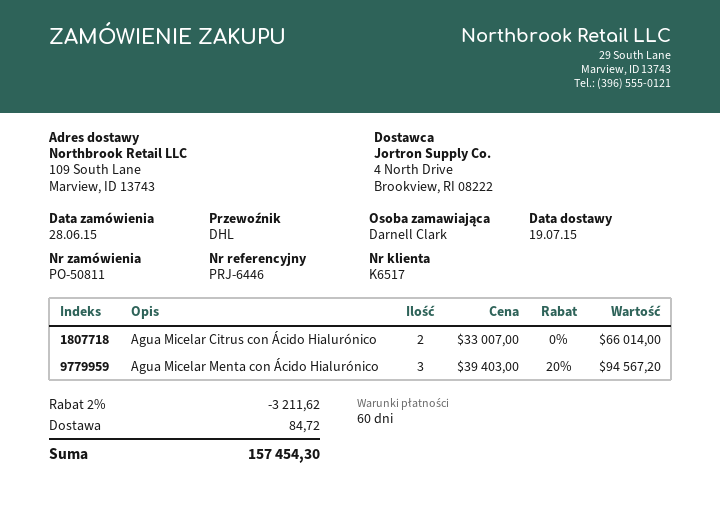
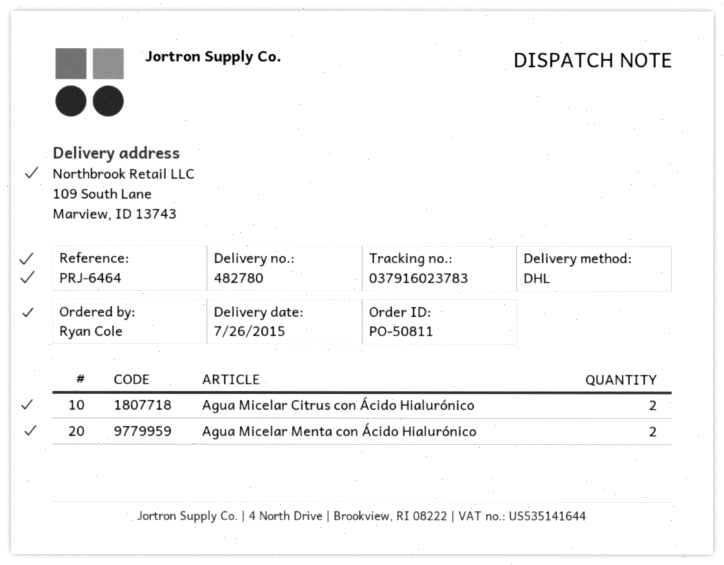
delivery date: 2015-07-19 -> 2015-07-26
reference: PRJ-6446 -> PRJ-6464
ordered by: Darnell Clark -> Ryan Cole
Agua Micelar Menta con Ácido Hialurónico: 3 -> 2

